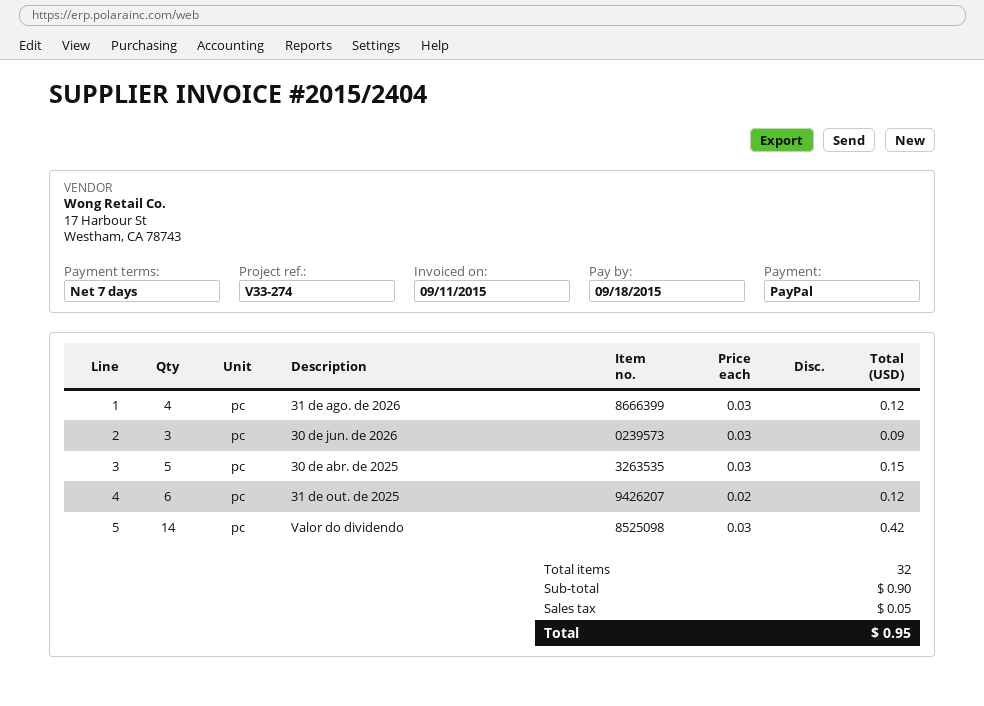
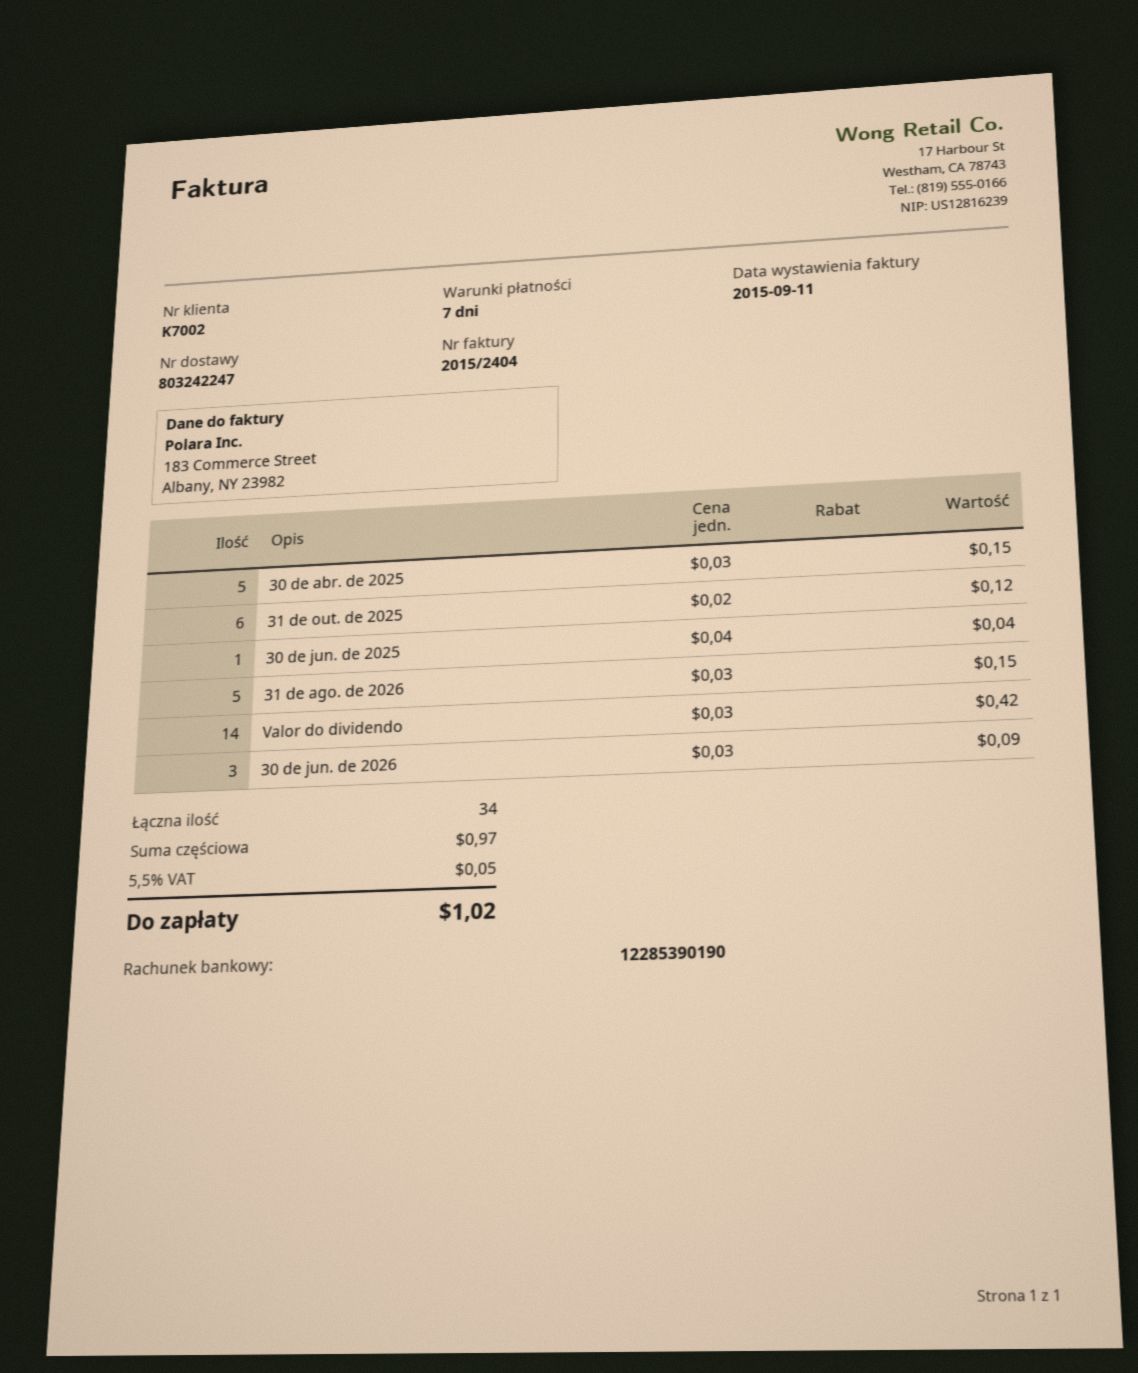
31 de ago. de 2026: 4 x 0.03 = 0.12 -> 5 x 0.03 = 0.15
30 de jun. de 2025: none -> 1 x 0.04 = 0.04
total quantity: 32 -> 34
subtotal: 0.90 -> 0.97
total: 0.95 -> 1.02

